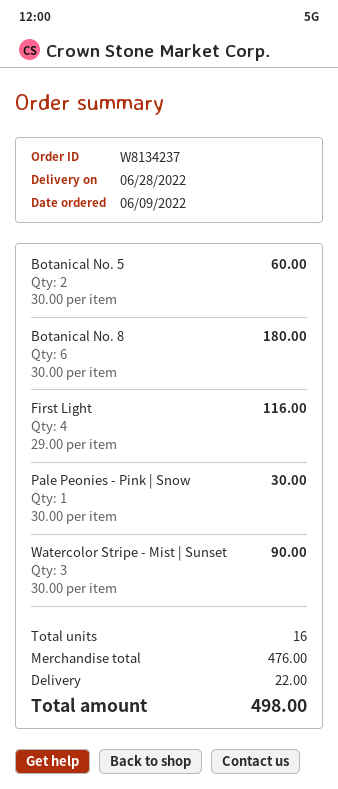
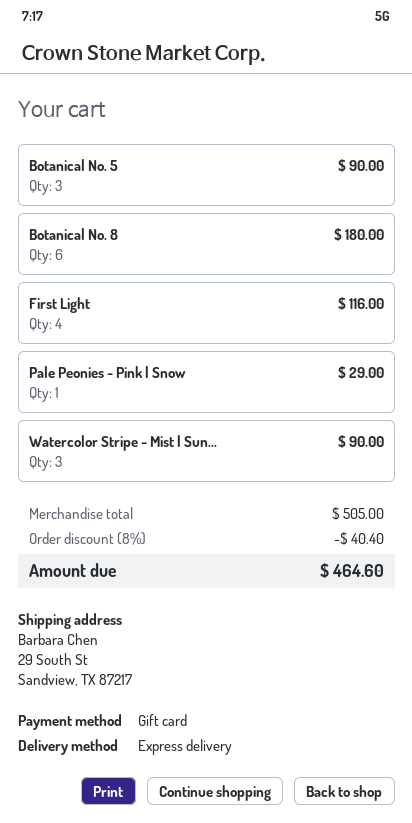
Botanical No. 5: 2 for 60.00 -> 3 for 90.00
Pale Peonies - Pink | Snow: 1 for 30.00 -> 1 for 29.00
subtotal: 476.00 -> 505.00
discount: none -> 8% = 40.40
shipping: 22.00 -> none
total: 498.00 -> 464.60

